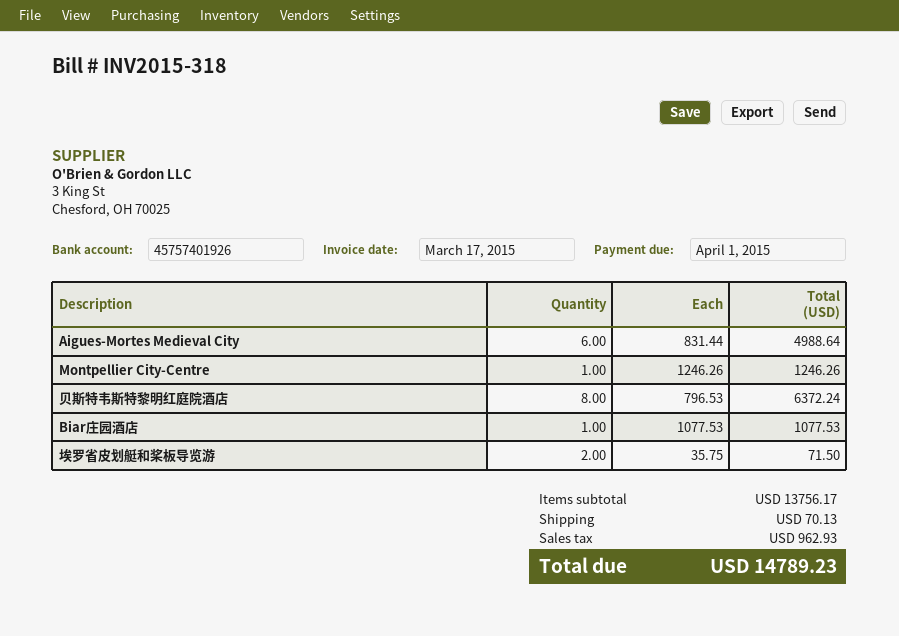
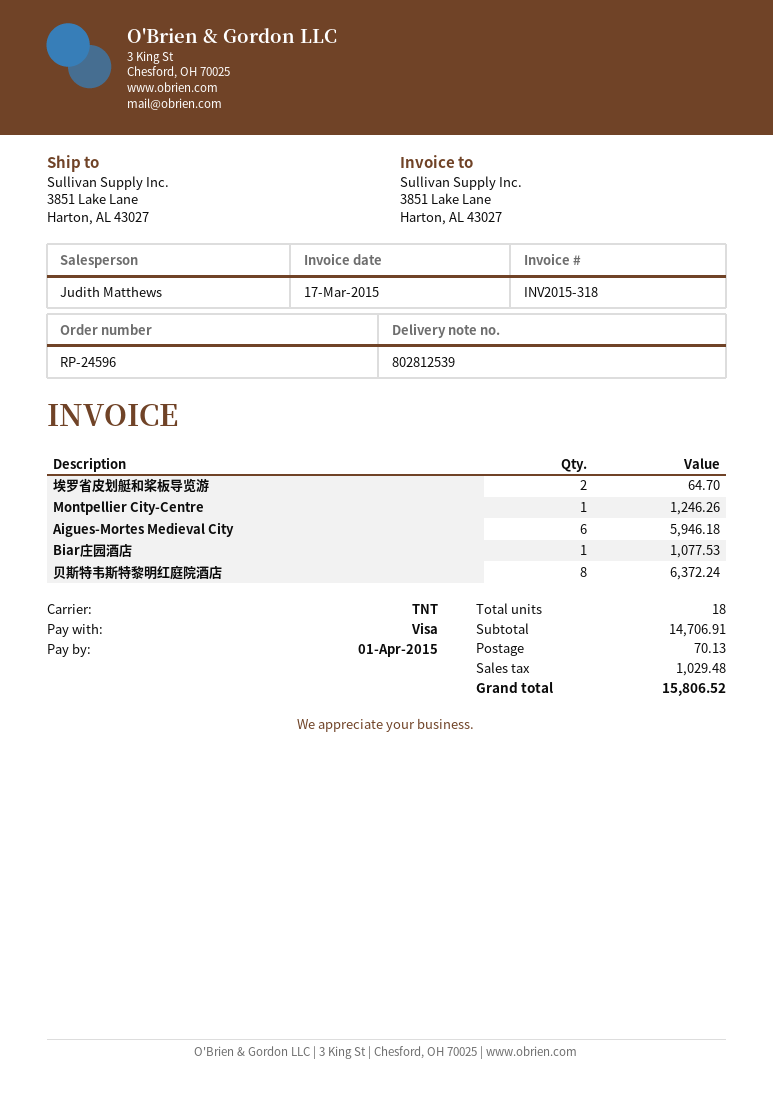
Aigues-Mortes Medieval City: 6 for 4988.64 -> 6 for 5946.18
埃罗省皮划艇和桨板导览游: 2 for 71.50 -> 2 for 64.70
subtotal: 13756.17 -> 14706.91
tax: 962.93 -> 1029.48
total: 14789.23 -> 15806.52

